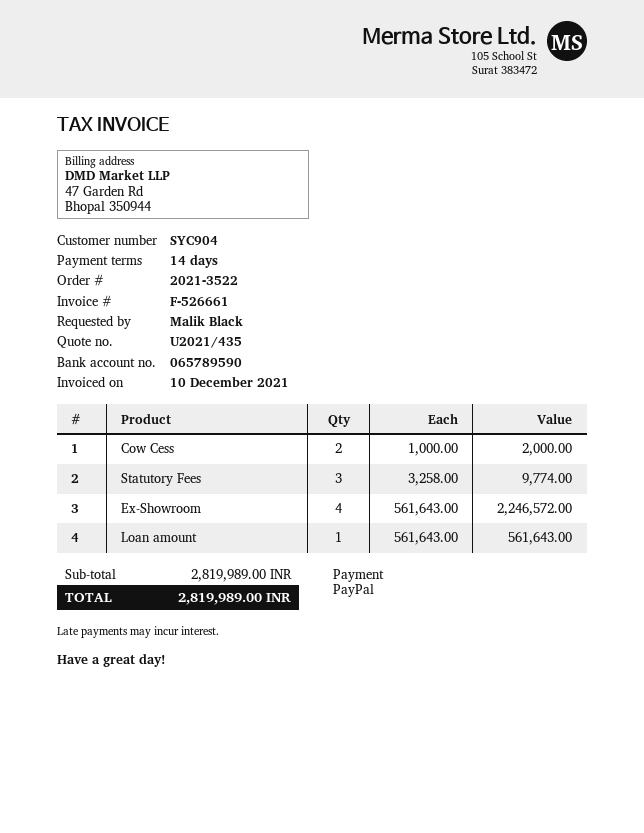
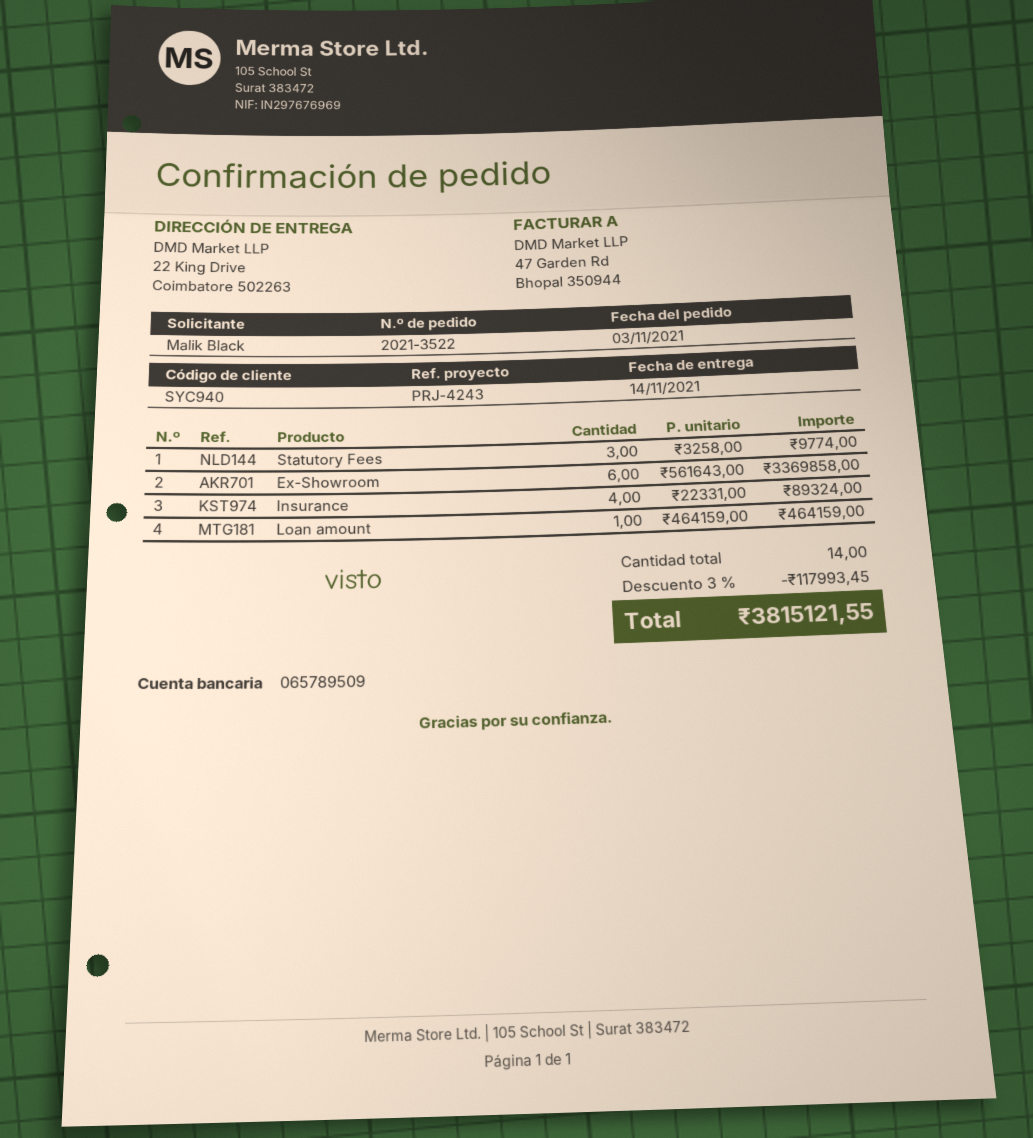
customer number: SYC904 -> SYC940
bank account: 065789590 -> 065789509
Cow Cess: 2 x 1000.00 = 2000.00 -> none
Ex-Showroom: 4 x 561643.00 = 2246572.00 -> 6 x 561643.00 = 3369858.00
Loan amount: 1 x 561643.00 = 561643.00 -> 1 x 464159.00 = 464159.00
Insurance: none -> 4 x 22331.00 = 89324.00
discount: none -> 3% = 117993.45
total: 2819989.00 -> 3815121.55

